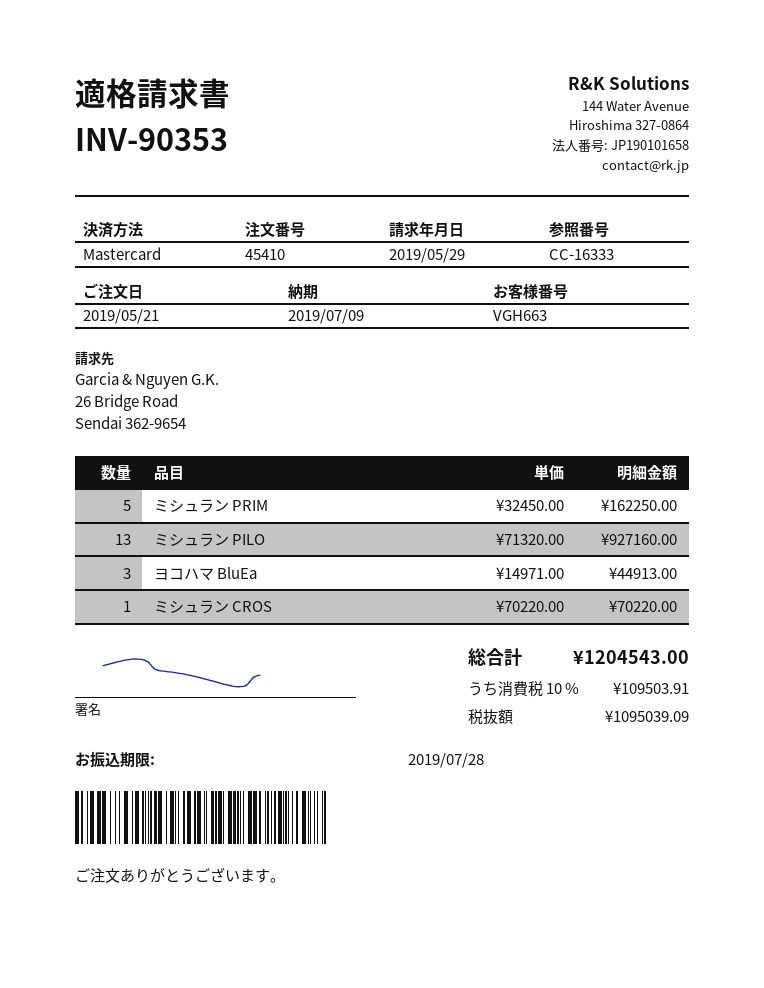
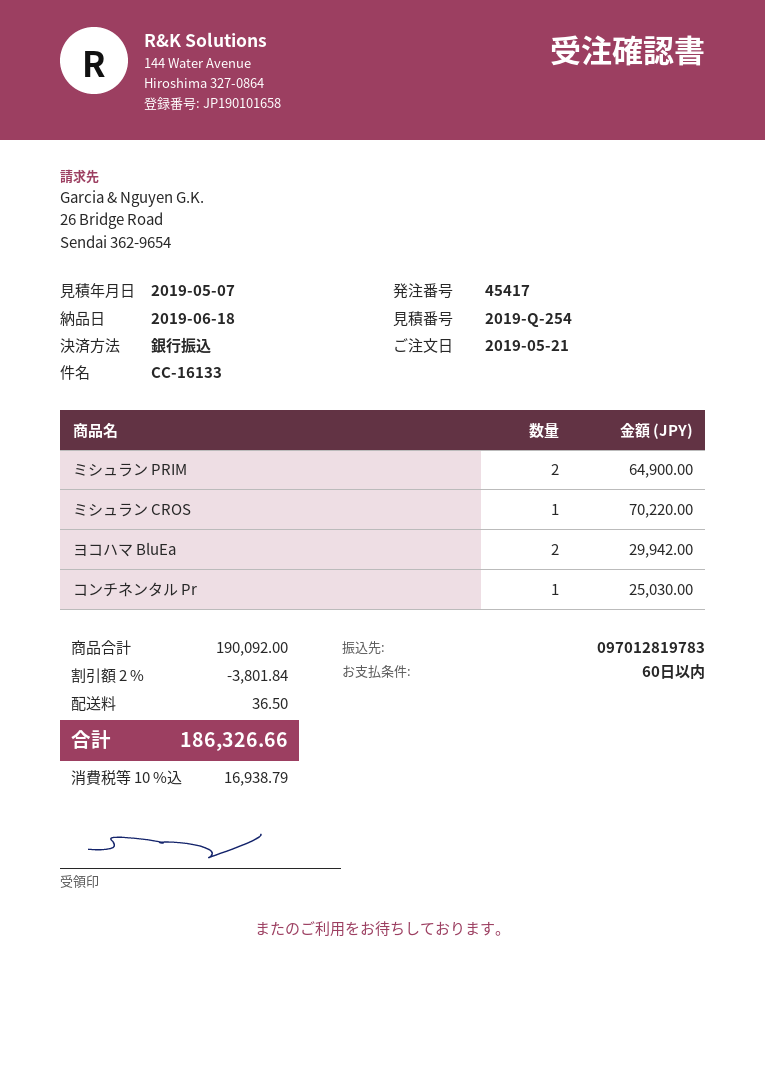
order number: 45410 -> 45417
delivery date: 2019-07-09 -> 2019-06-18
reference: CC-16333 -> CC-16133
payment method: Mastercard -> bank transfer
ミシュラン PRIM: 5 for 162250.00 -> 2 for 64900.00
ミシュラン PILO: 13 for 927160.00 -> none
ヨコハマ BluEa: 3 for 44913.00 -> 2 for 29942.00
コンチネンタル Pr: none -> 1 for 25030.00
discount: none -> 2% = 3801.84
shipping: none -> 36.50
tax: 10% = 109503.91 -> 10% = 16938.79
total: 1204543.00 -> 186326.66

